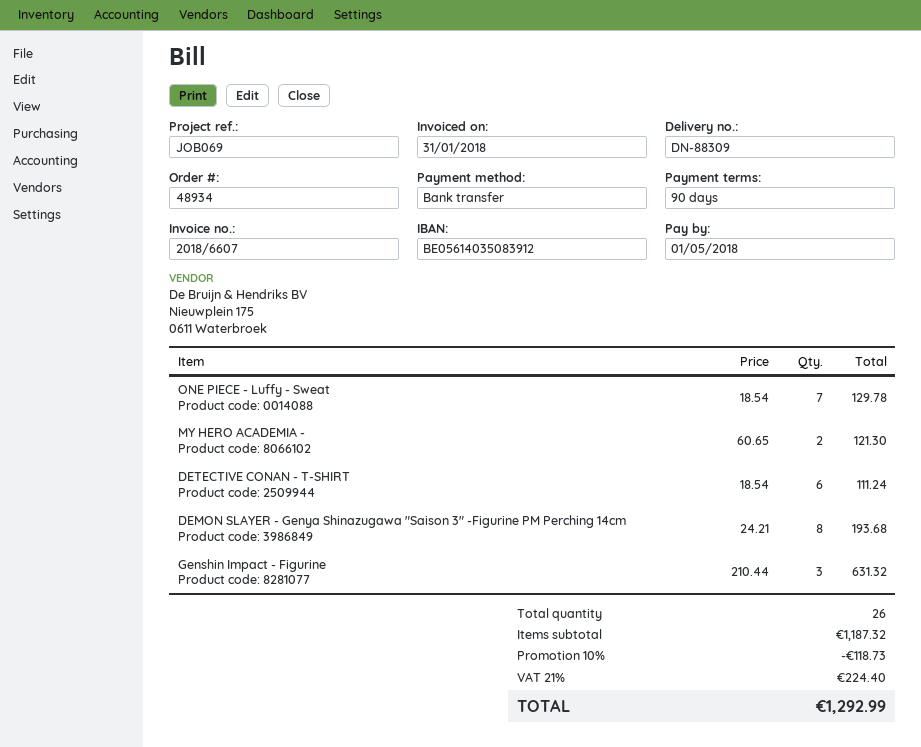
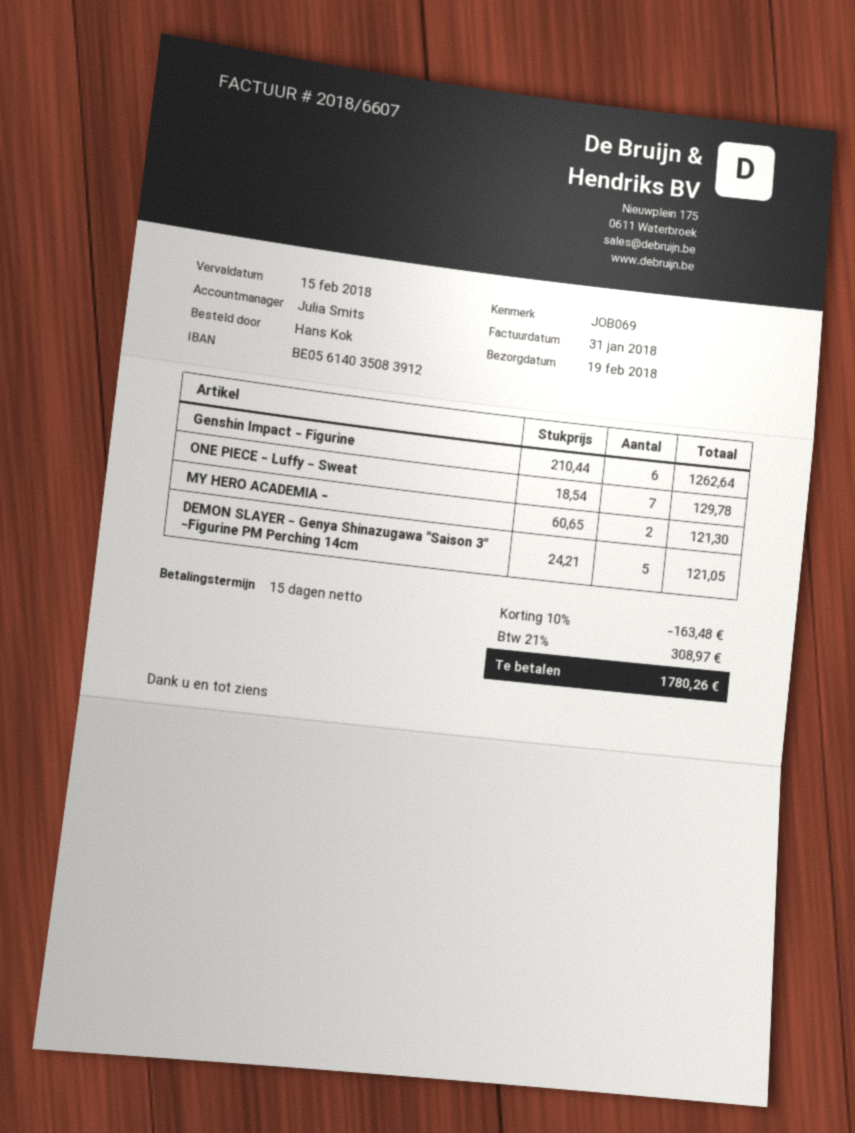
payment terms: 90 days -> 15 days
due date: 2018-05-01 -> 2018-02-15
DETECTIVE CONAN - T-SHIRT: 6 x 18.54 = 111.24 -> none
DEMON SLAYER - Genya Shinazugawa "Saison 3" -Figurine PM Perching 14cm: 8 x 24.21 = 193.68 -> 5 x 24.21 = 121.05
Genshin Impact - Figurine: 3 x 210.44 = 631.32 -> 6 x 210.44 = 1262.64
discount: 10% = 118.73 -> 10% = 163.48
tax: 21% = 224.40 -> 21% = 308.97
total: 1292.99 -> 1780.26

